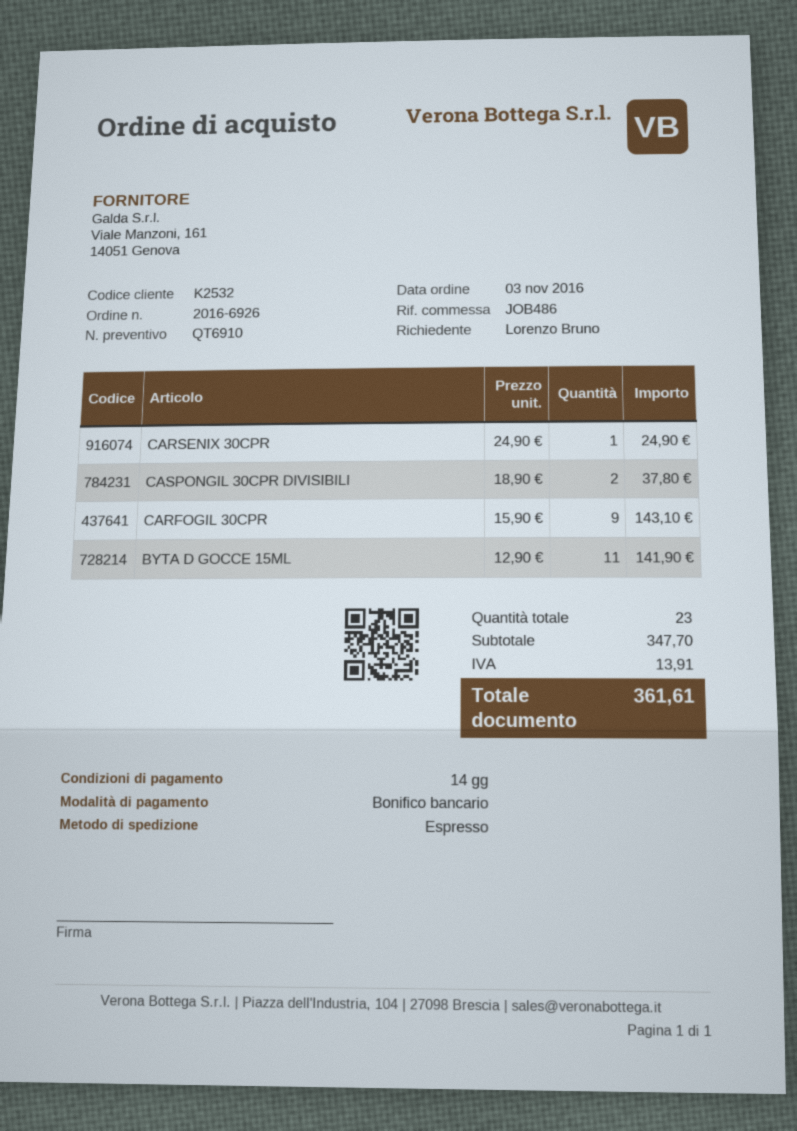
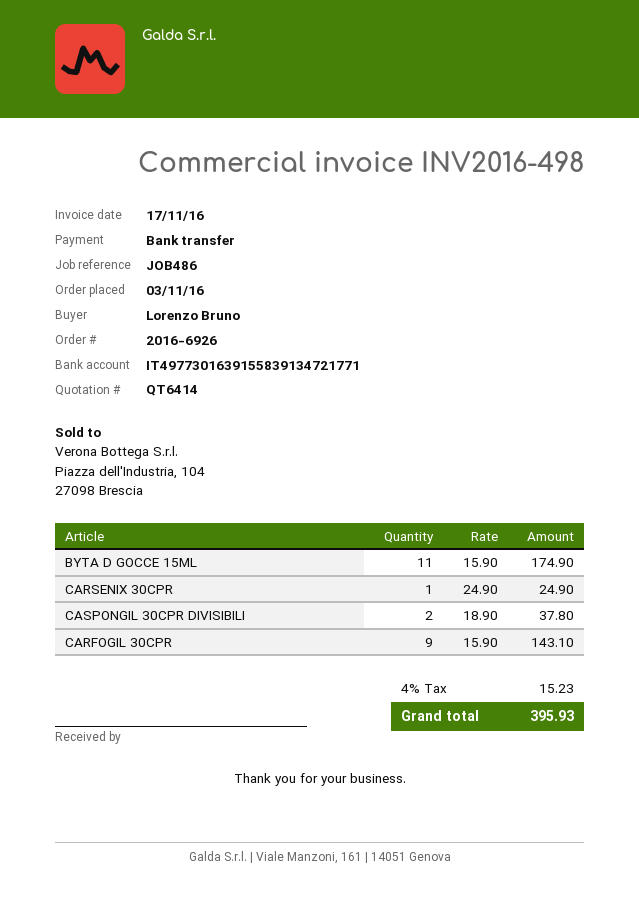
quote number: QT6910 -> QT6414
BYTA D GOCCE 15ML: 11 x 12.90 = 141.90 -> 11 x 15.90 = 174.90
tax: 13.91 -> 15.23
total: 361.61 -> 395.93

